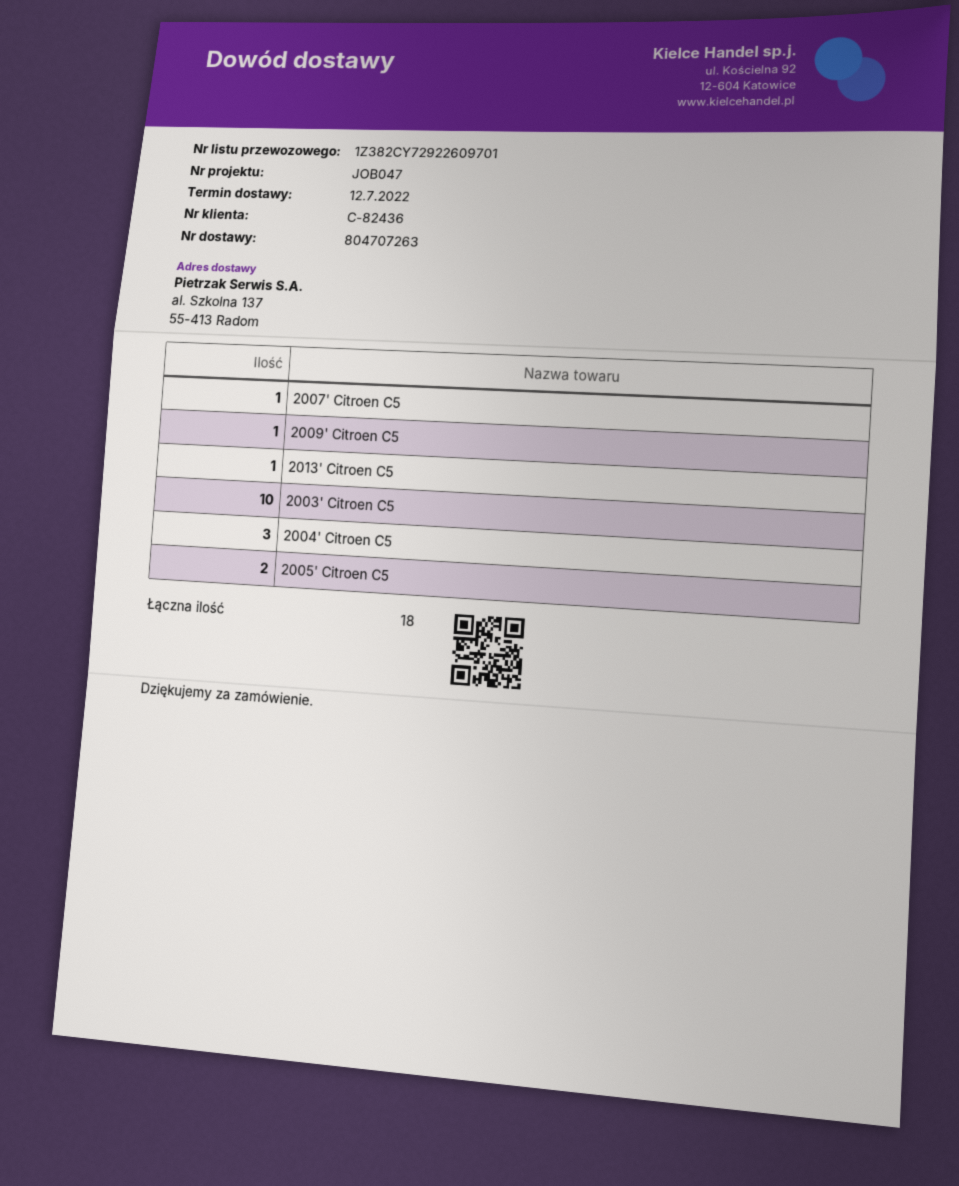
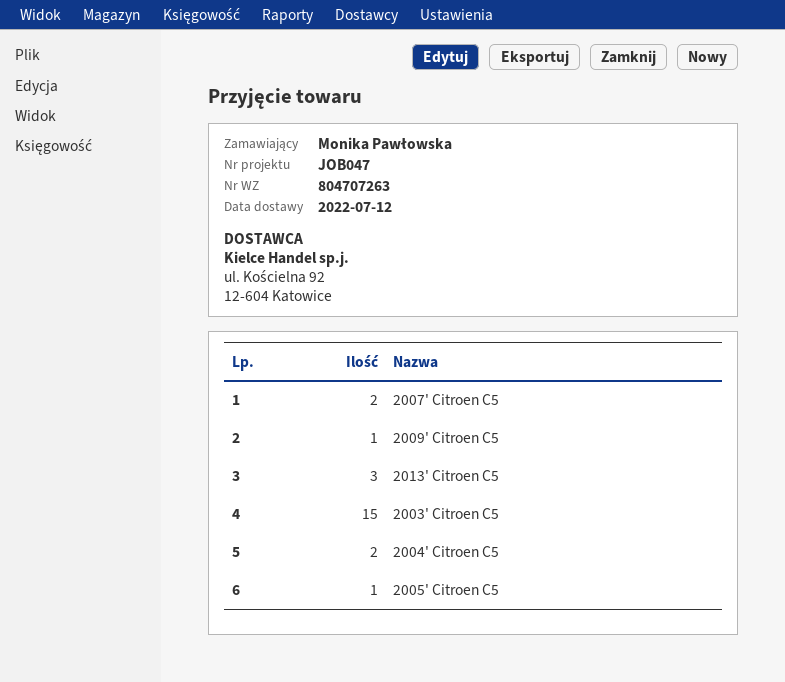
2007' Citroen C5: 1 -> 2
2013' Citroen C5: 1 -> 3
2003' Citroen C5: 10 -> 15
2004' Citroen C5: 3 -> 2
2005' Citroen C5: 2 -> 1

